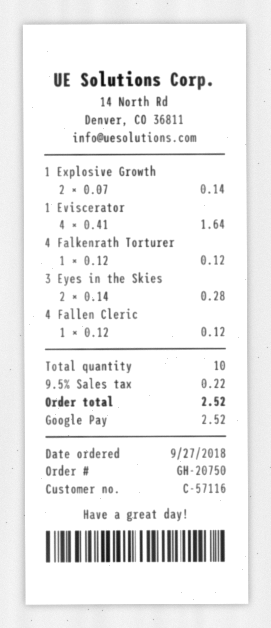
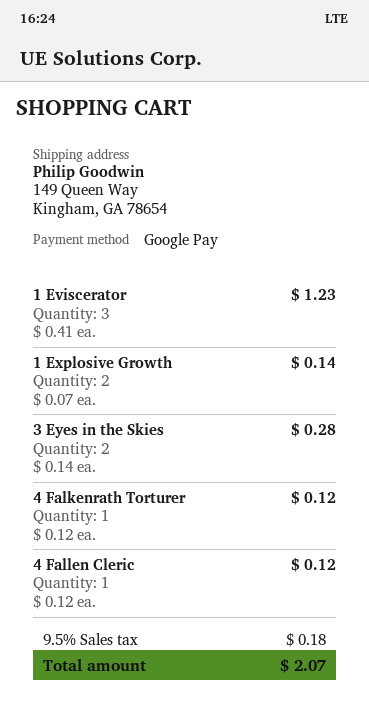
1 Eviscerator: 4 x 0.41 = 1.64 -> 3 x 0.41 = 1.23
tax: 9.5% = 0.22 -> 9.5% = 0.18
total: 2.52 -> 2.07

